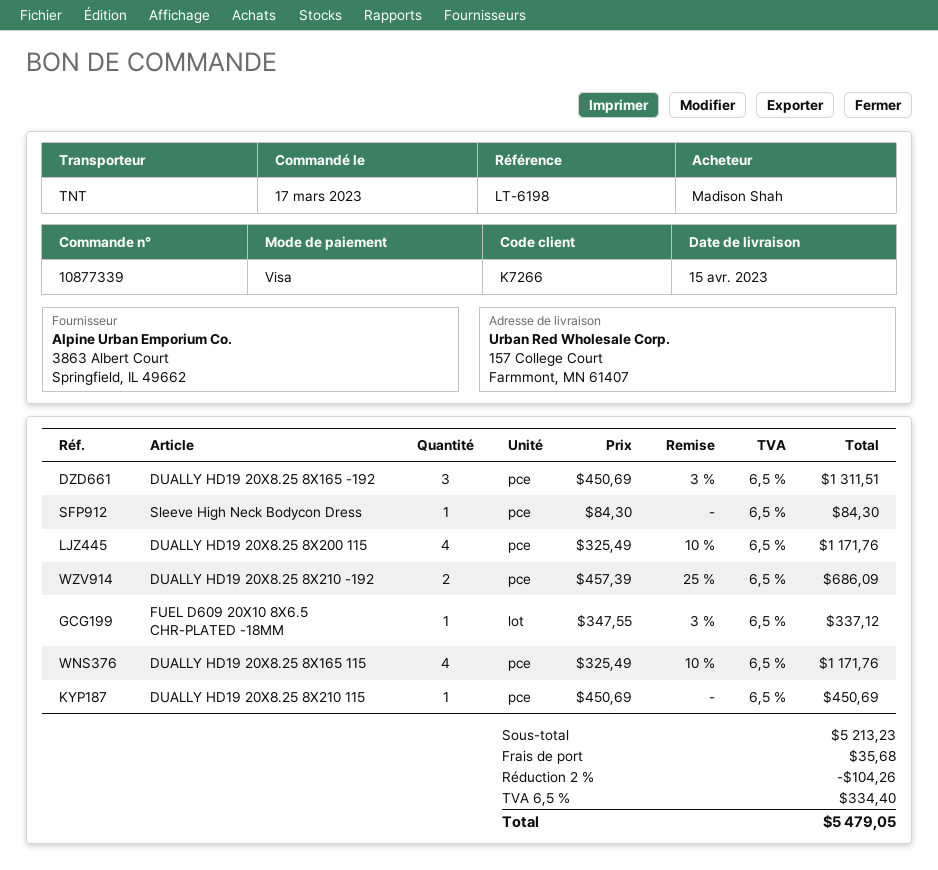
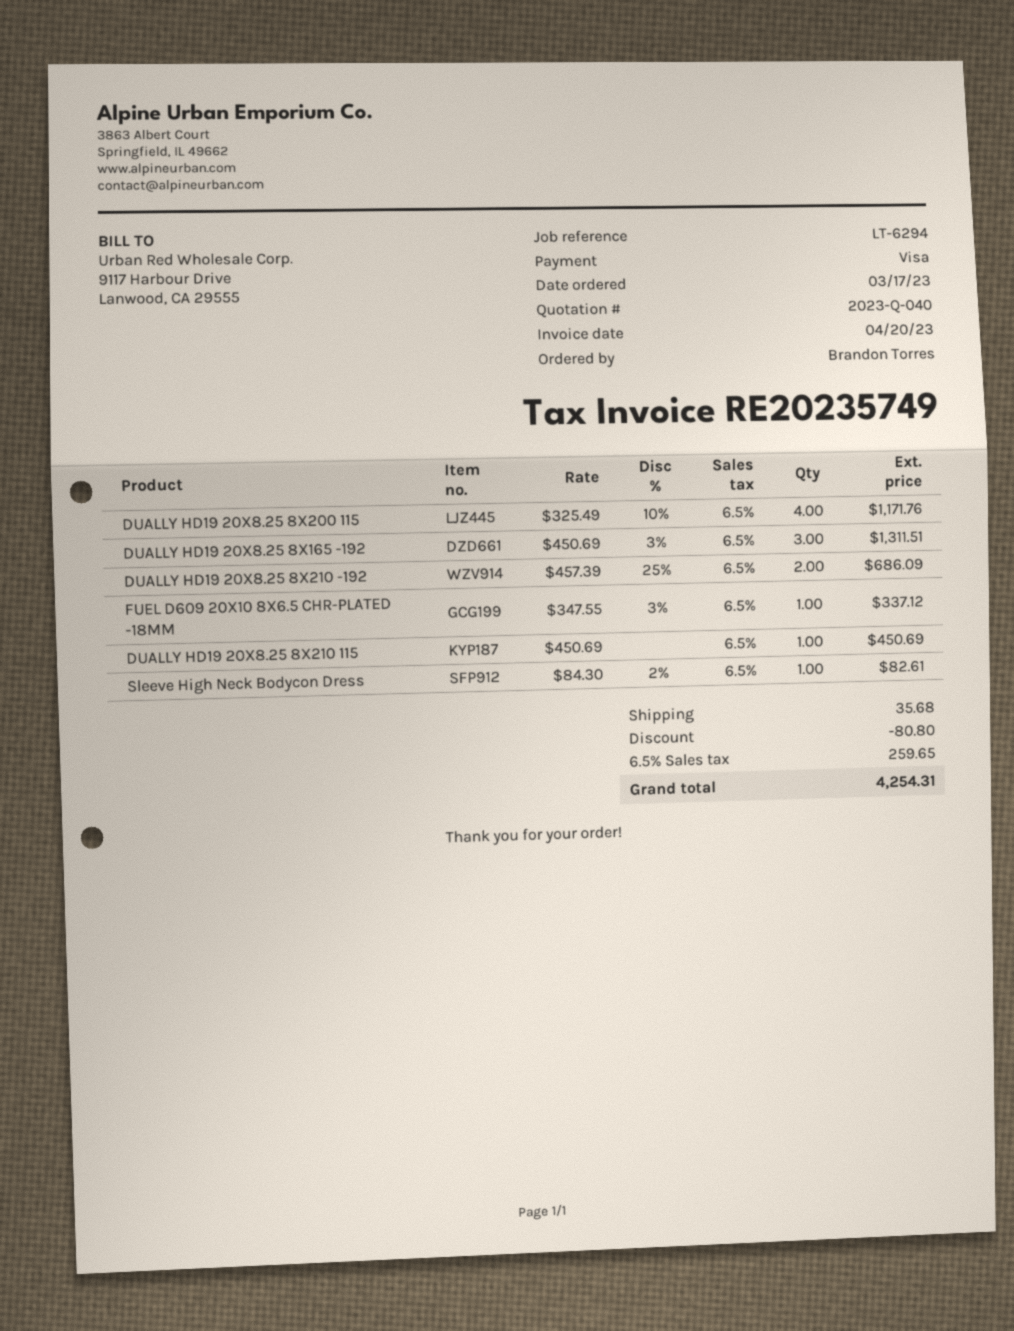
reference: LT-6198 -> LT-6294
ordered by: Madison Shah -> Brandon Torres
Sleeve High Neck Bodycon Dress: 1 x 84.30 = 84.30 -> 1 x 84.30 - 2% = 82.61
DUALLY HD19 20X8.25 8X165 115: 4 x 325.49 - 10% = 1171.76 -> none
discount: 104.26 -> 80.80
tax: 6.5% = 334.40 -> 6.5% = 259.65
total: 5479.05 -> 4254.31

